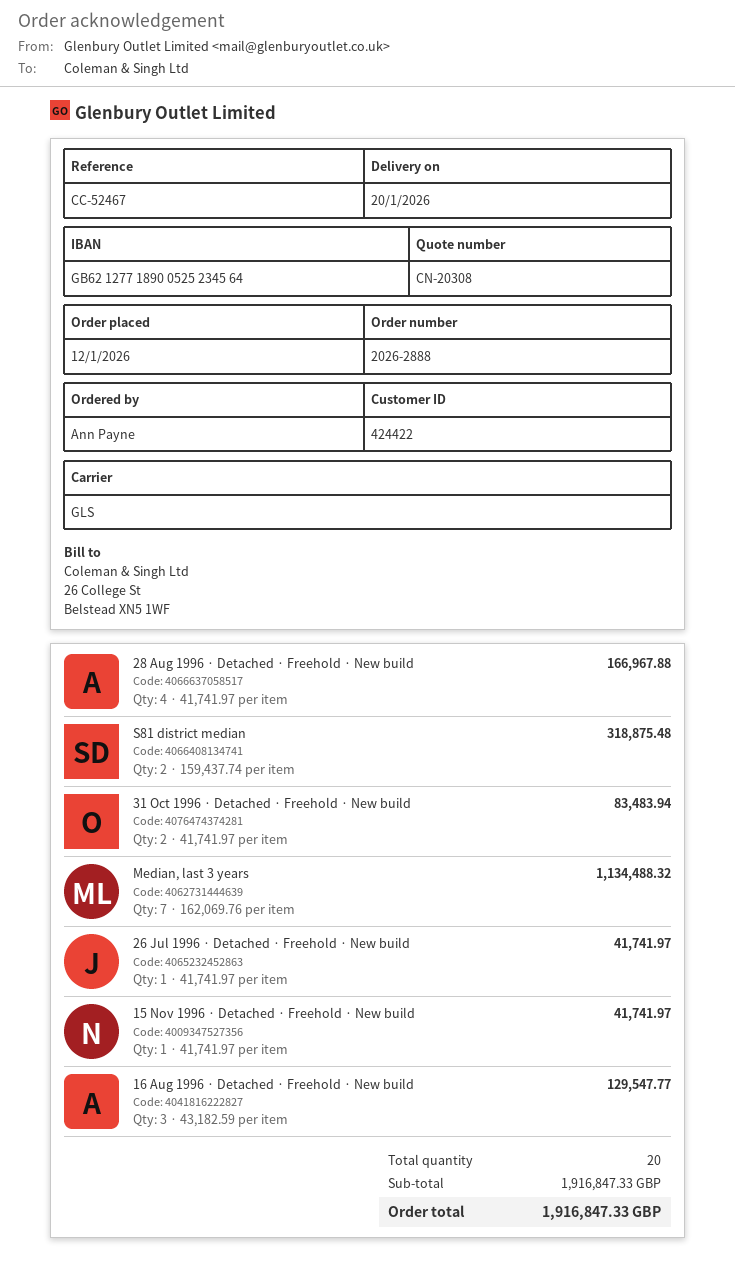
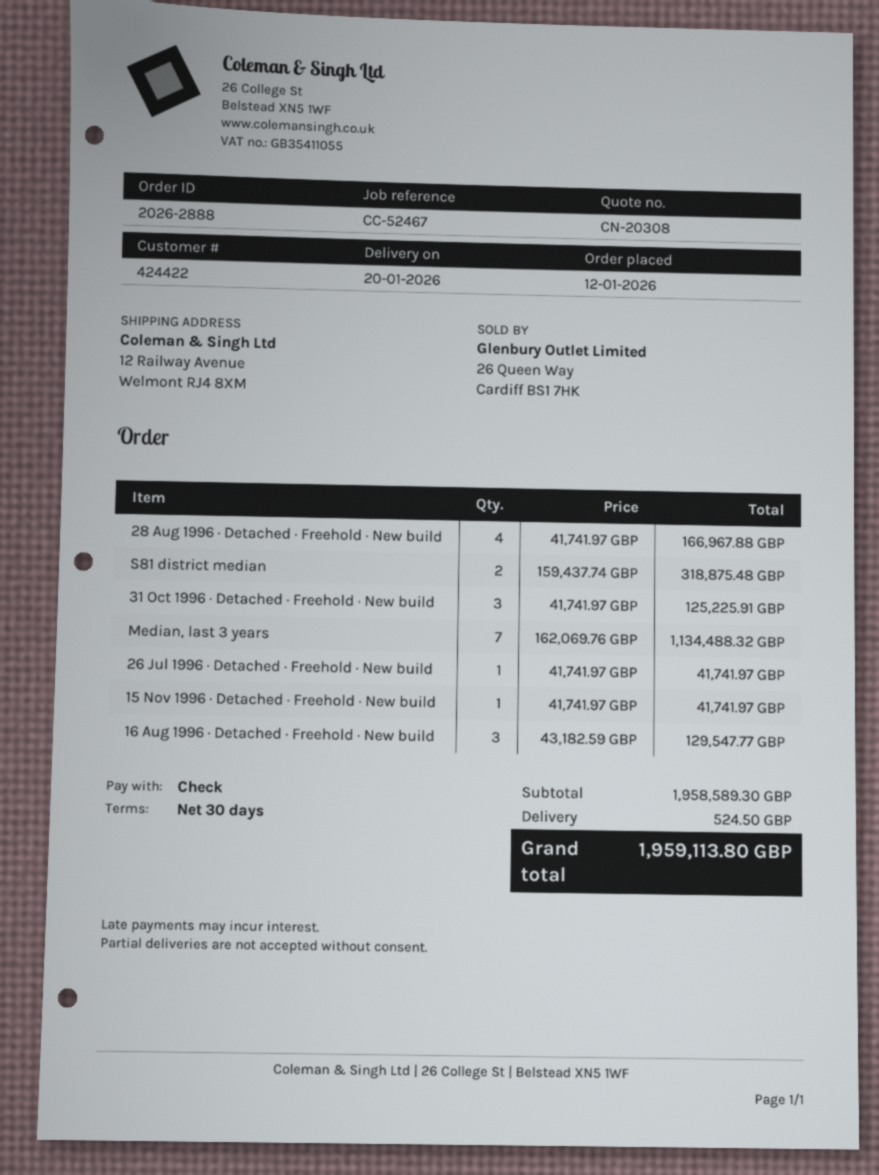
31 Oct 1996 · Detached · Freehold · New build: 2 x 41741.97 = 83483.94 -> 3 x 41741.97 = 125225.91
subtotal: 1916847.33 -> 1958589.30
shipping: none -> 524.50
total: 1916847.33 -> 1959113.80

